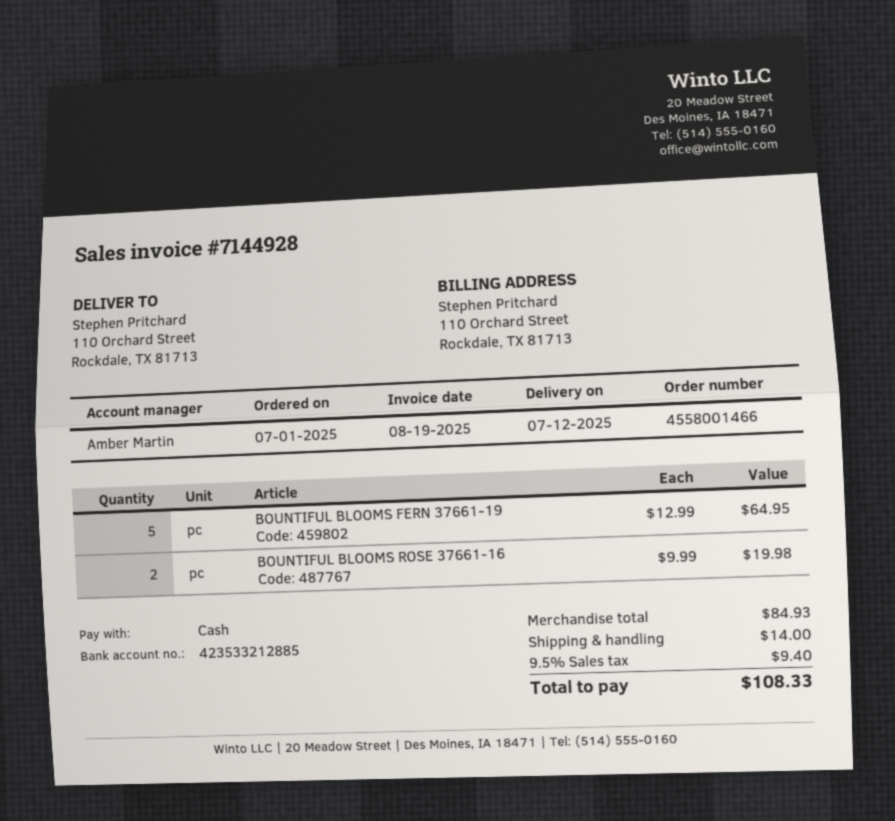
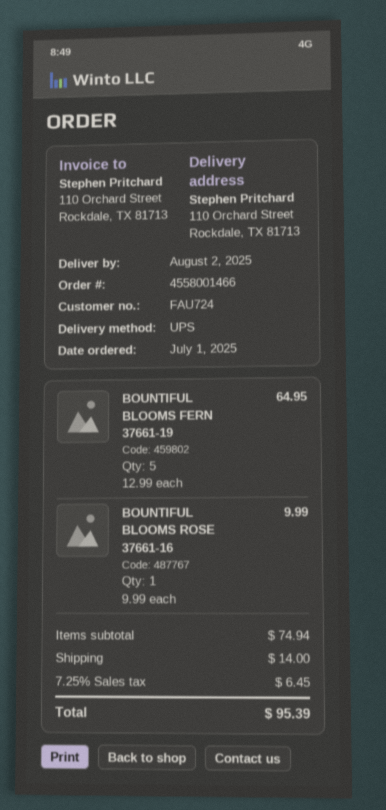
delivery date: 2025-07-12 -> 2025-08-02
BOUNTIFUL BLOOMS ROSE 37661-16: 2 x 9.99 = 19.98 -> 1 x 9.99 = 9.99
subtotal: 84.93 -> 74.94
tax: 9.5% = 9.40 -> 7.25% = 6.45
total: 108.33 -> 95.39

